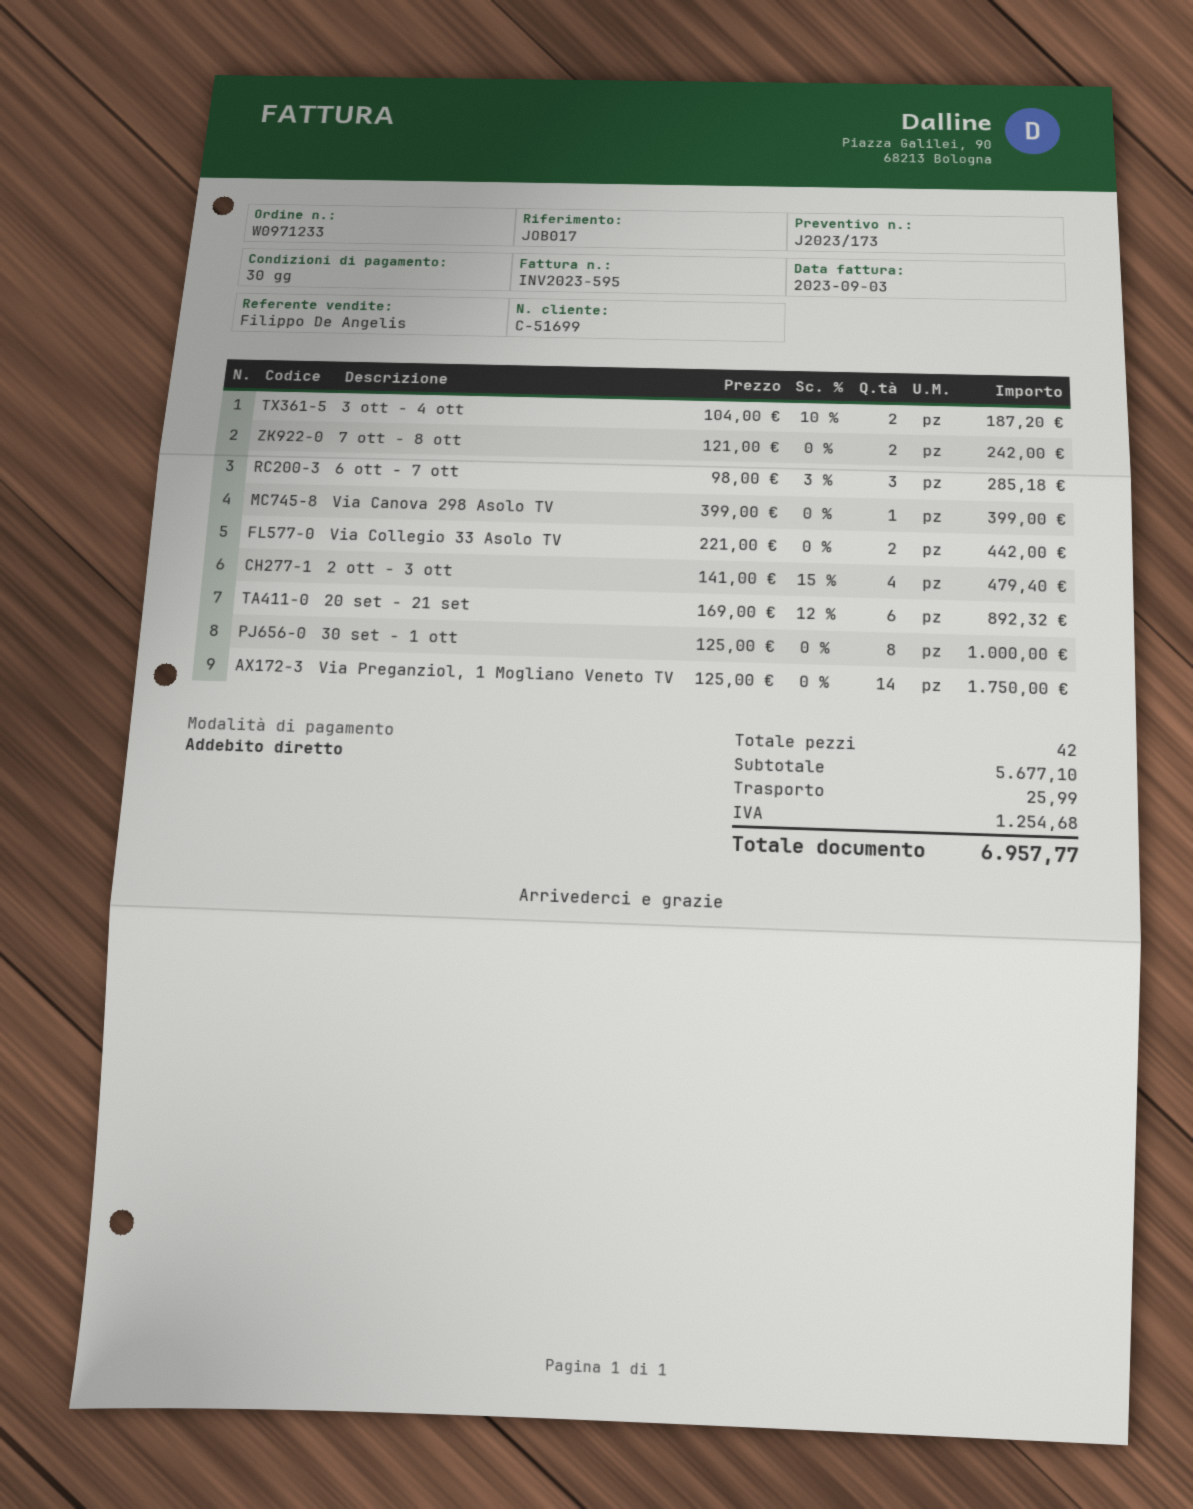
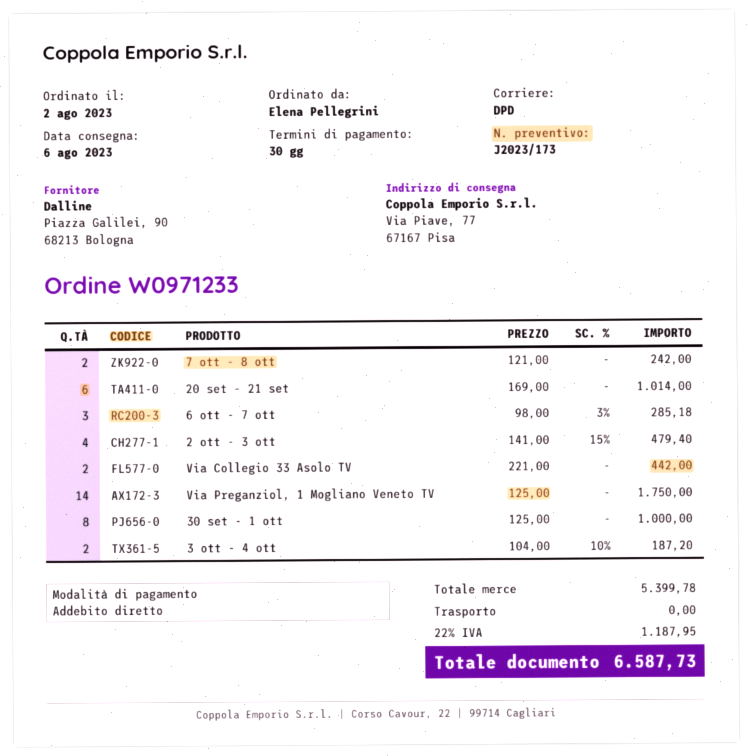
Via Canova 298 Asolo TV: 1 x 399.00 = 399.00 -> none
20 set - 21 set: 6 x 169.00 - 12% = 892.32 -> 6 x 169.00 = 1014.00
subtotal: 5677.10 -> 5399.78
shipping: 25.99 -> 0.00
tax: 1254.68 -> 1187.95
total: 6957.77 -> 6587.73

